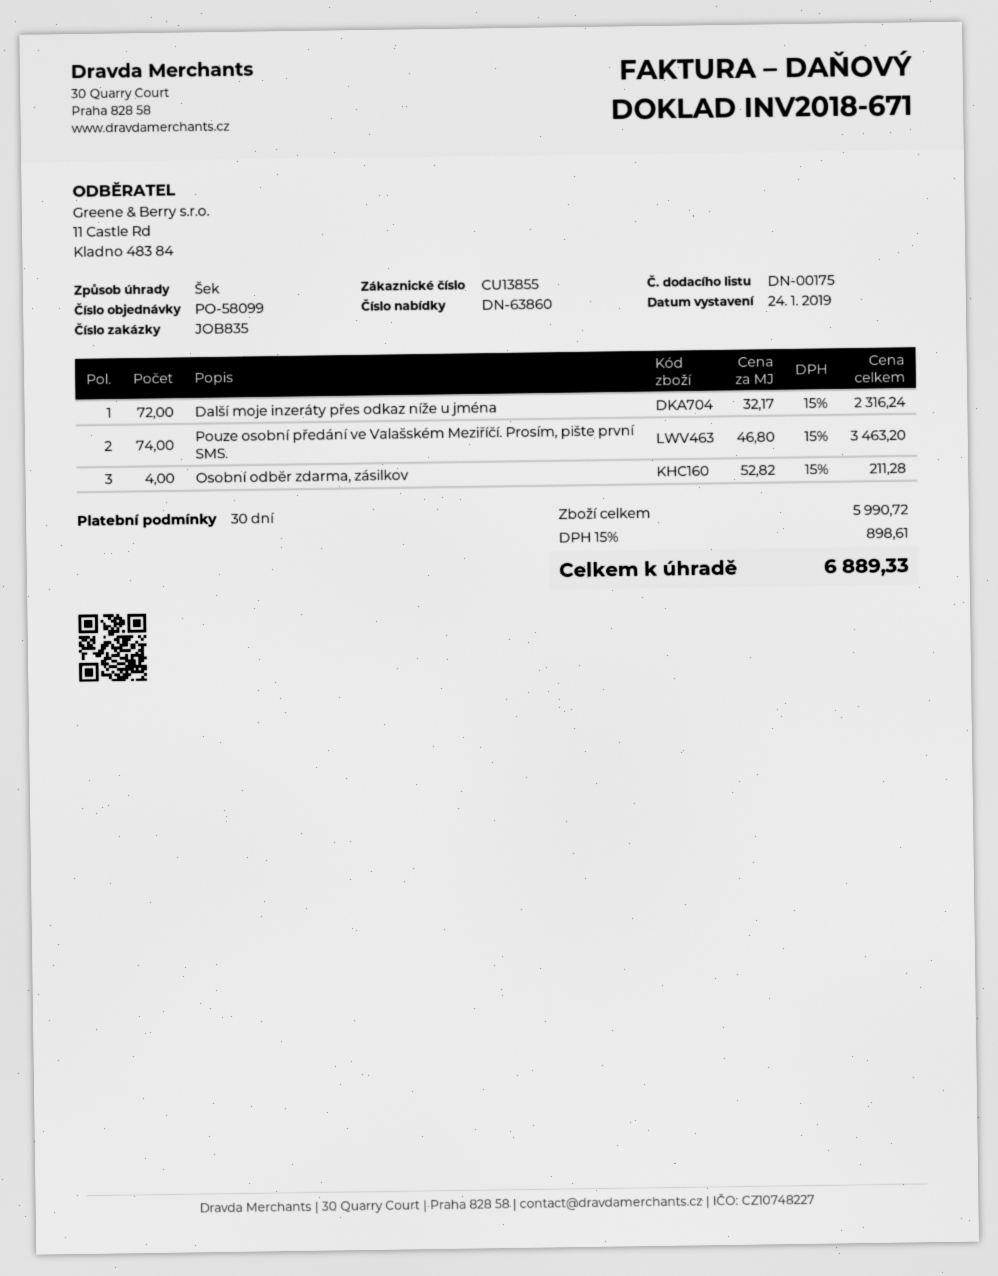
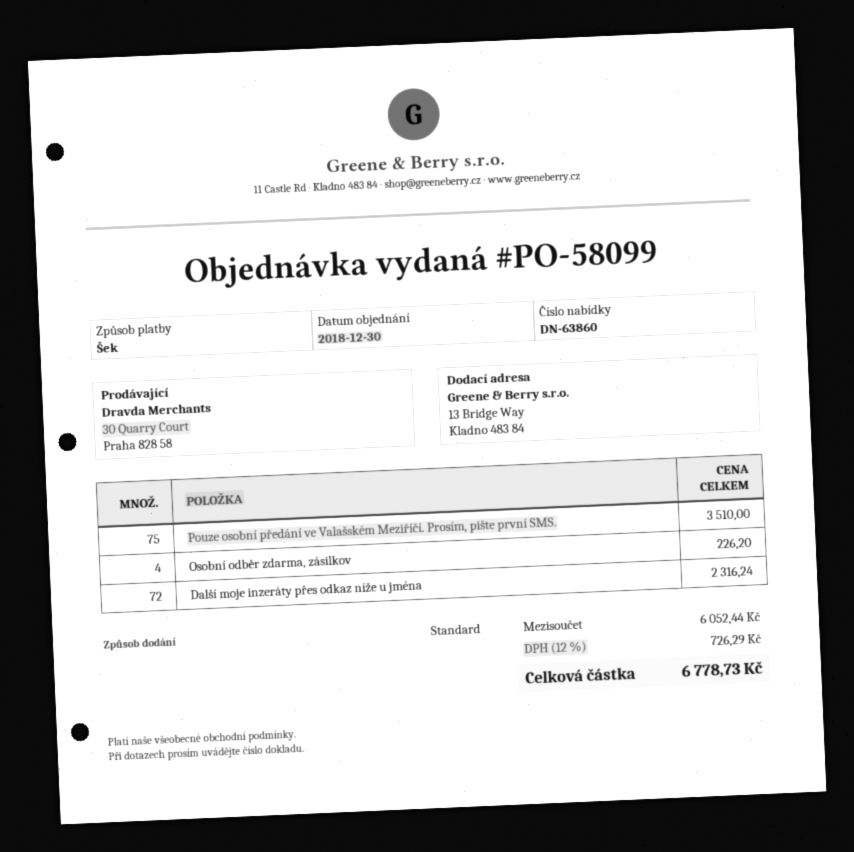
Pouze osobní předání ve Valašském Meziříčí. Prosím, pište první SMS.: 74 for 3463.20 -> 75 for 3510.00
Osobní odběr zdarma, zásilkov: 4 for 211.28 -> 4 for 226.20
subtotal: 5990.72 -> 6052.44
tax: 15% = 898.61 -> 12% = 726.29
total: 6889.33 -> 6778.73

